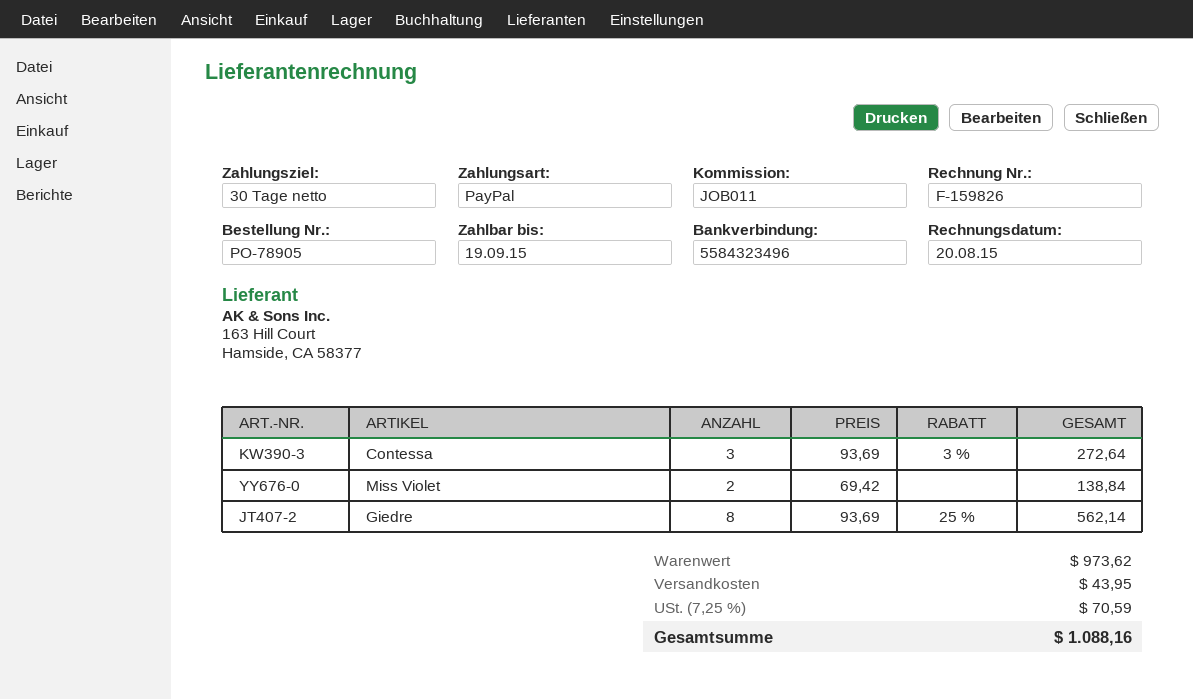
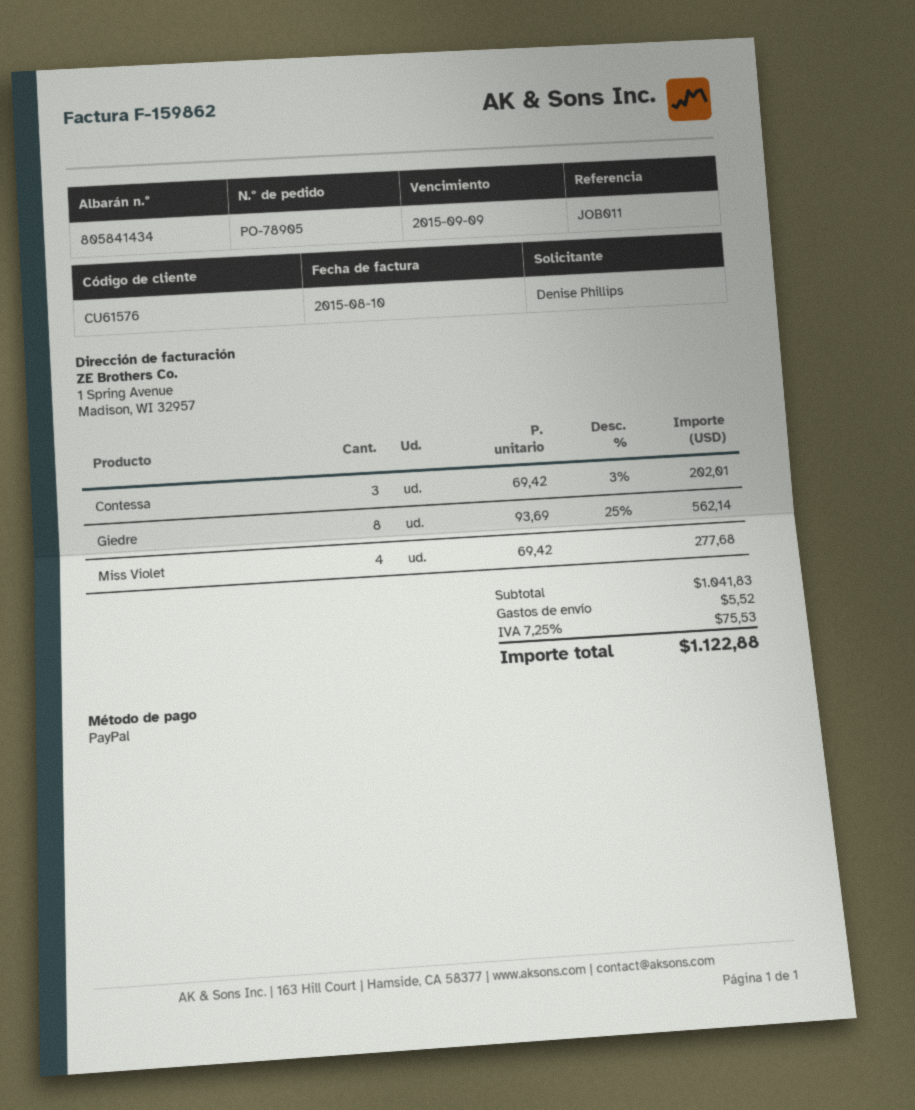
invoice number: F-159826 -> F-159862
invoice date: 2015-08-20 -> 2015-08-10
due date: 2015-09-19 -> 2015-09-09
Contessa: 3 x 93.69 - 3% = 272.64 -> 3 x 69.42 - 3% = 202.01
Miss Violet: 2 x 69.42 = 138.84 -> 4 x 69.42 = 277.68
subtotal: 973.62 -> 1041.83
shipping: 43.95 -> 5.52
tax: 7.25% = 70.59 -> 7.25% = 75.53
total: 1088.16 -> 1122.88

